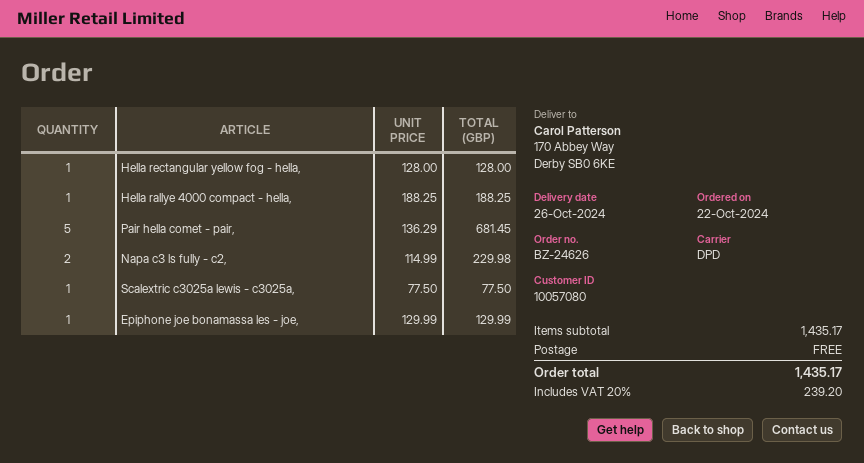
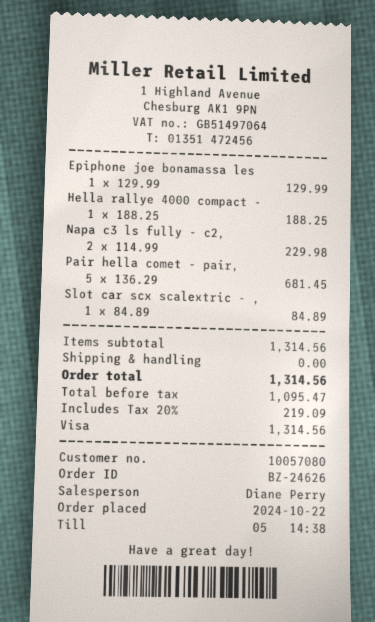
Hella rectangular yellow fog - hella,: 1 x 128.00 = 128.00 -> none
Scalextric c3025a lewis - c3025a,: 1 x 77.50 = 77.50 -> none
Slot car scx scalextric - ,: none -> 1 x 84.89 = 84.89
subtotal: 1435.17 -> 1314.56
tax: 20% = 239.20 -> 20% = 219.09
total: 1435.17 -> 1314.56

